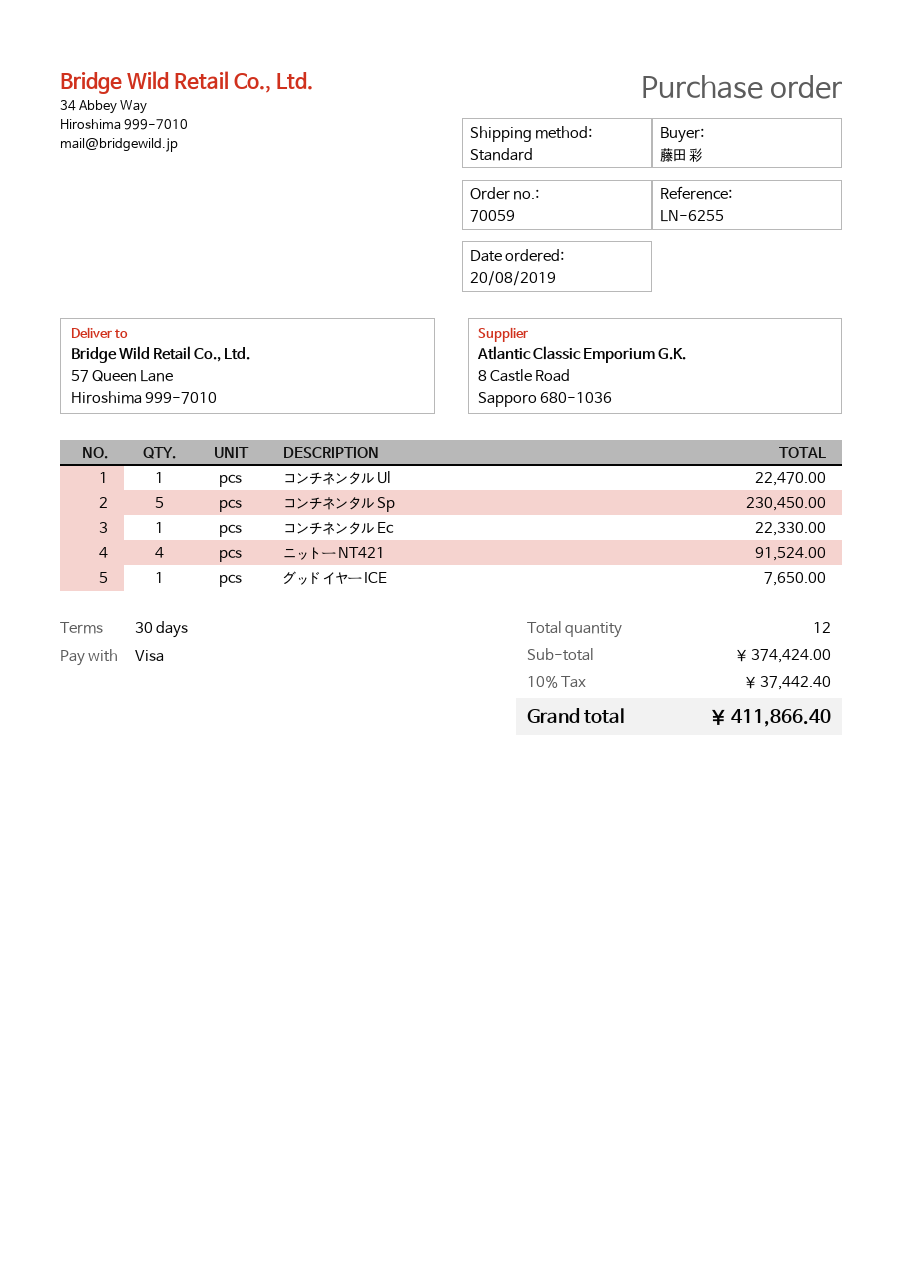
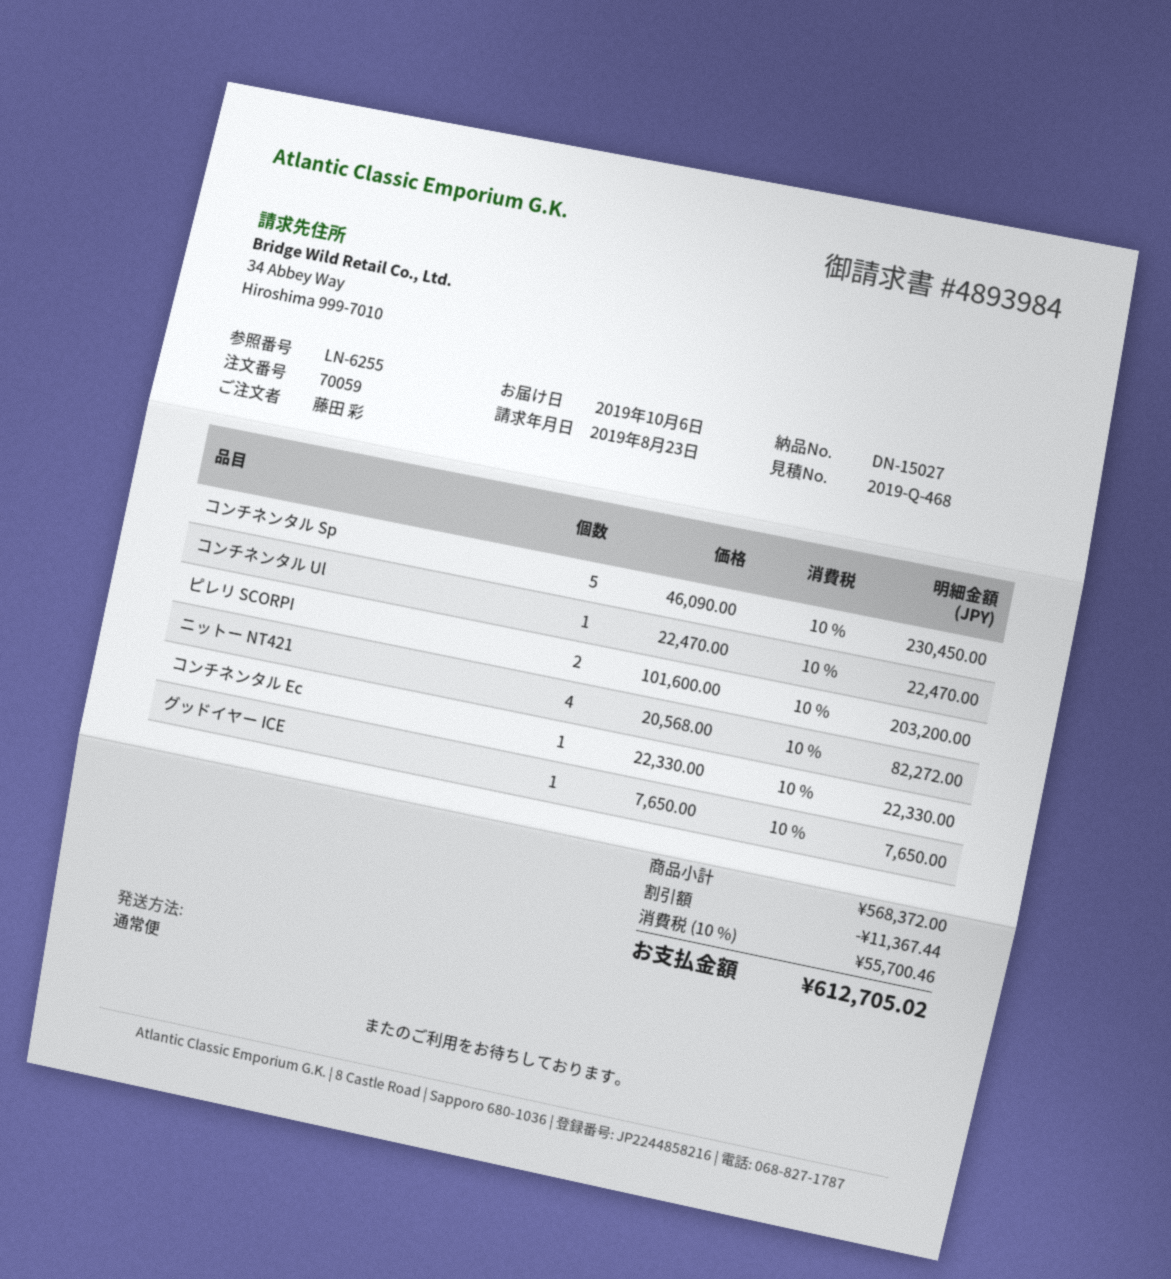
ニットー NT421: 4 for 91524.00 -> 4 for 82272.00
ピレリ SCORPI: none -> 2 for 203200.00
subtotal: 374424.00 -> 568372.00
discount: none -> 11367.44
tax: 10% = 37442.40 -> 10% = 55700.46
total: 411866.40 -> 612705.02

